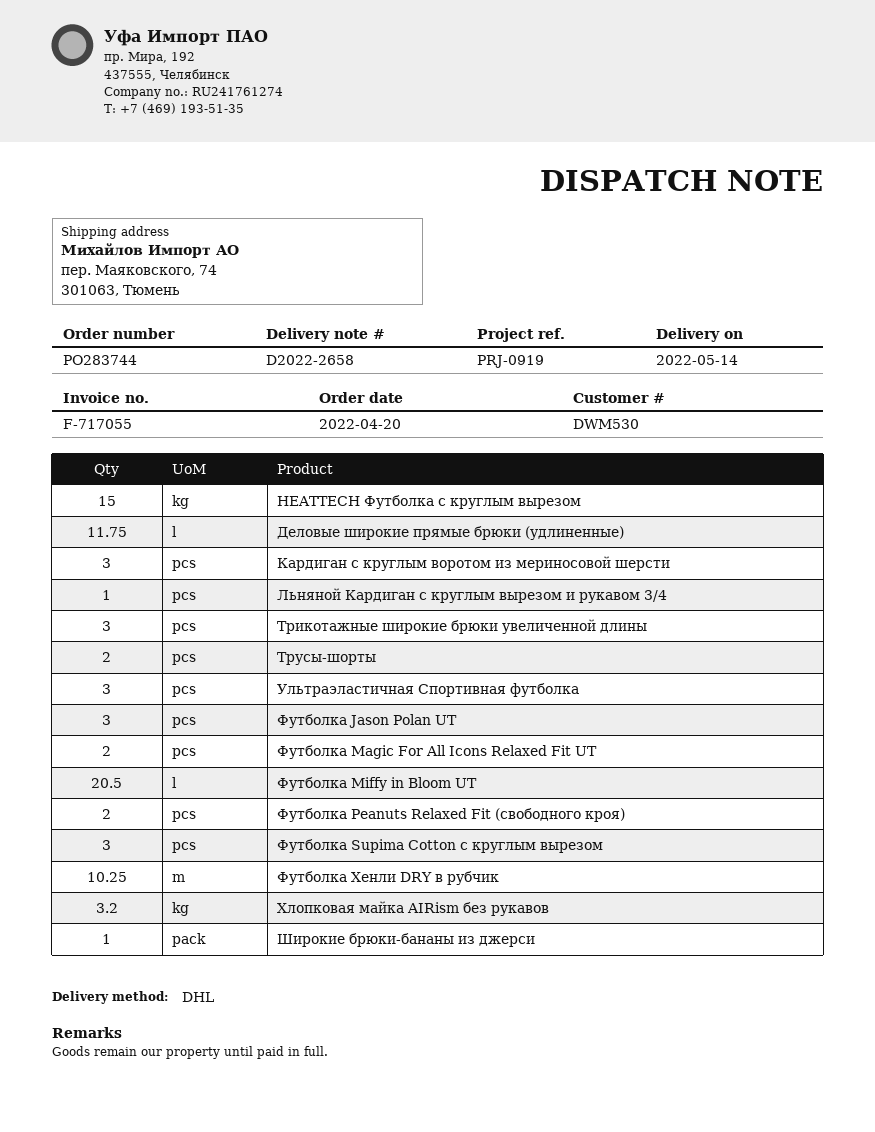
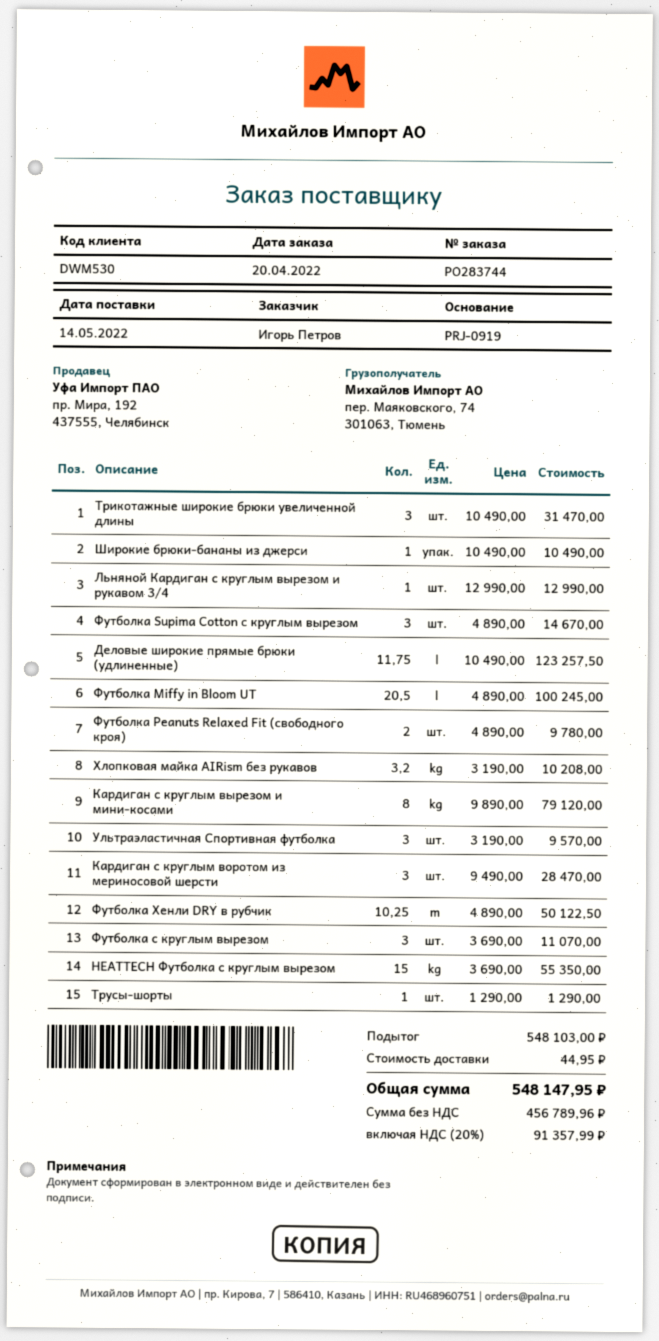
Трусы-шорты: 2 -> 1
Футболка Jason Polan UT: 3 -> none
Футболка Magic For All Icons Relaxed Fit UT: 2 -> none
Кардиган с круглым вырезом и мини-косами: none -> 8
Футболка с круглым вырезом: none -> 3

